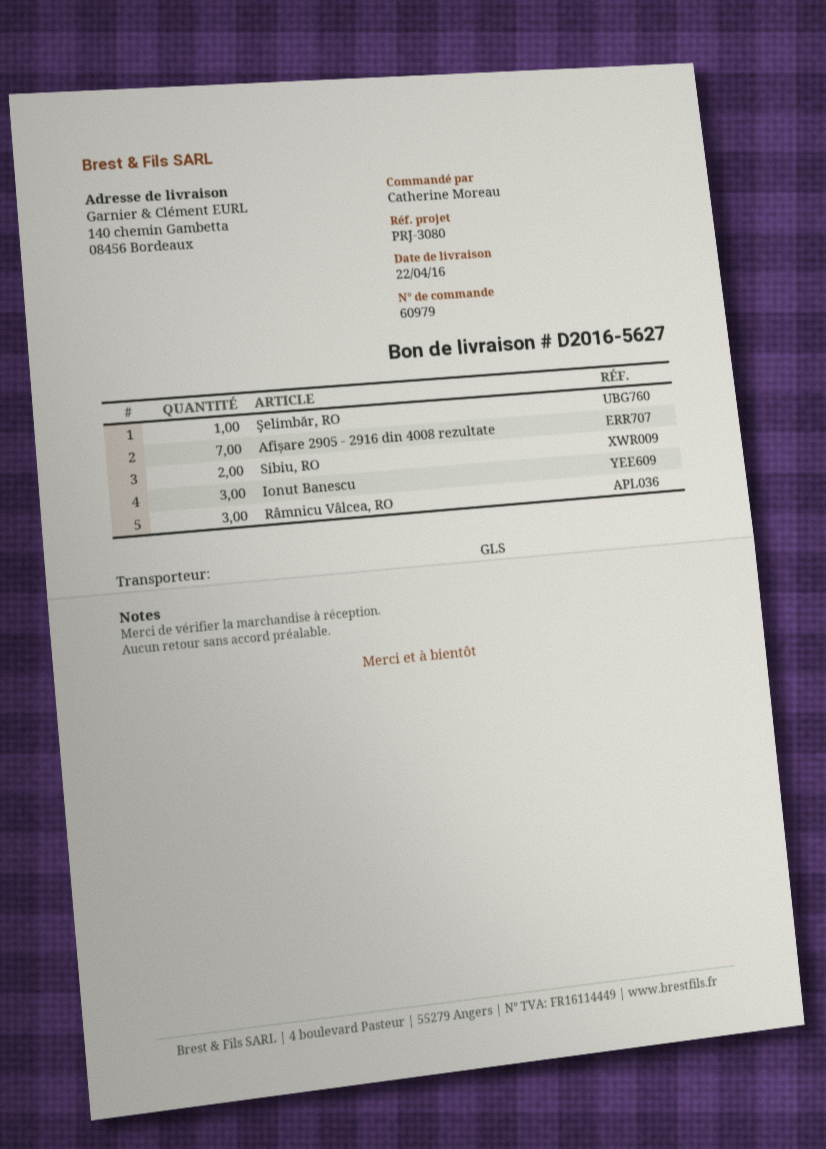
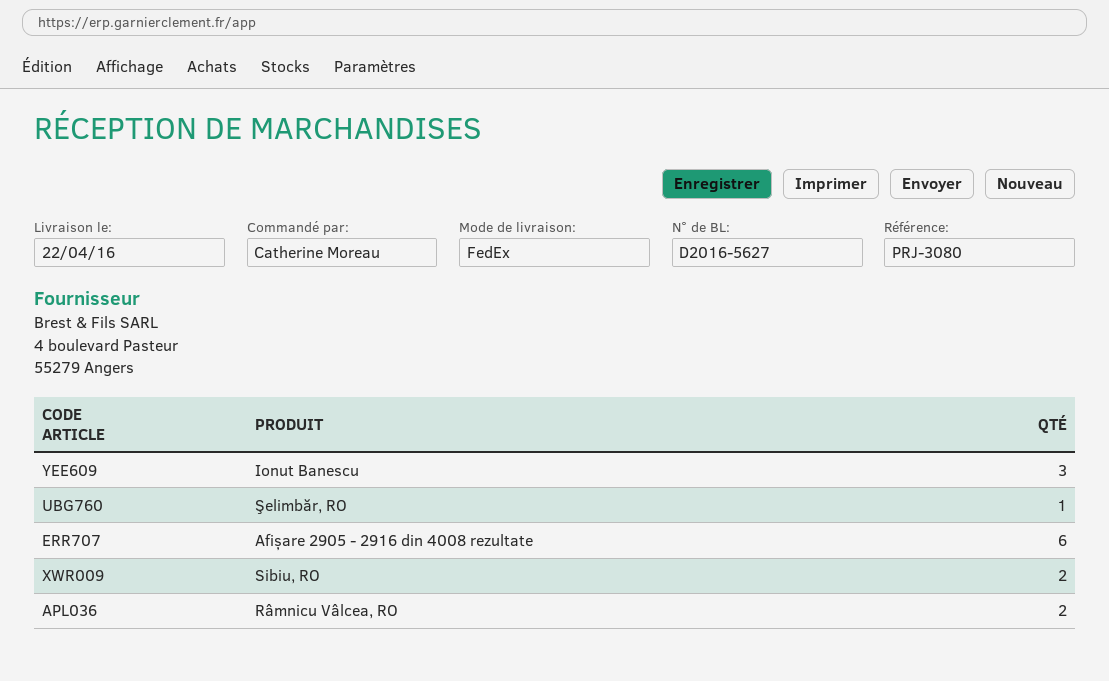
shipping method: GLS -> FedEx
Afișare 2905 - 2916 din 4008 rezultate: 7 -> 6
Râmnicu Vâlcea, RO: 3 -> 2

